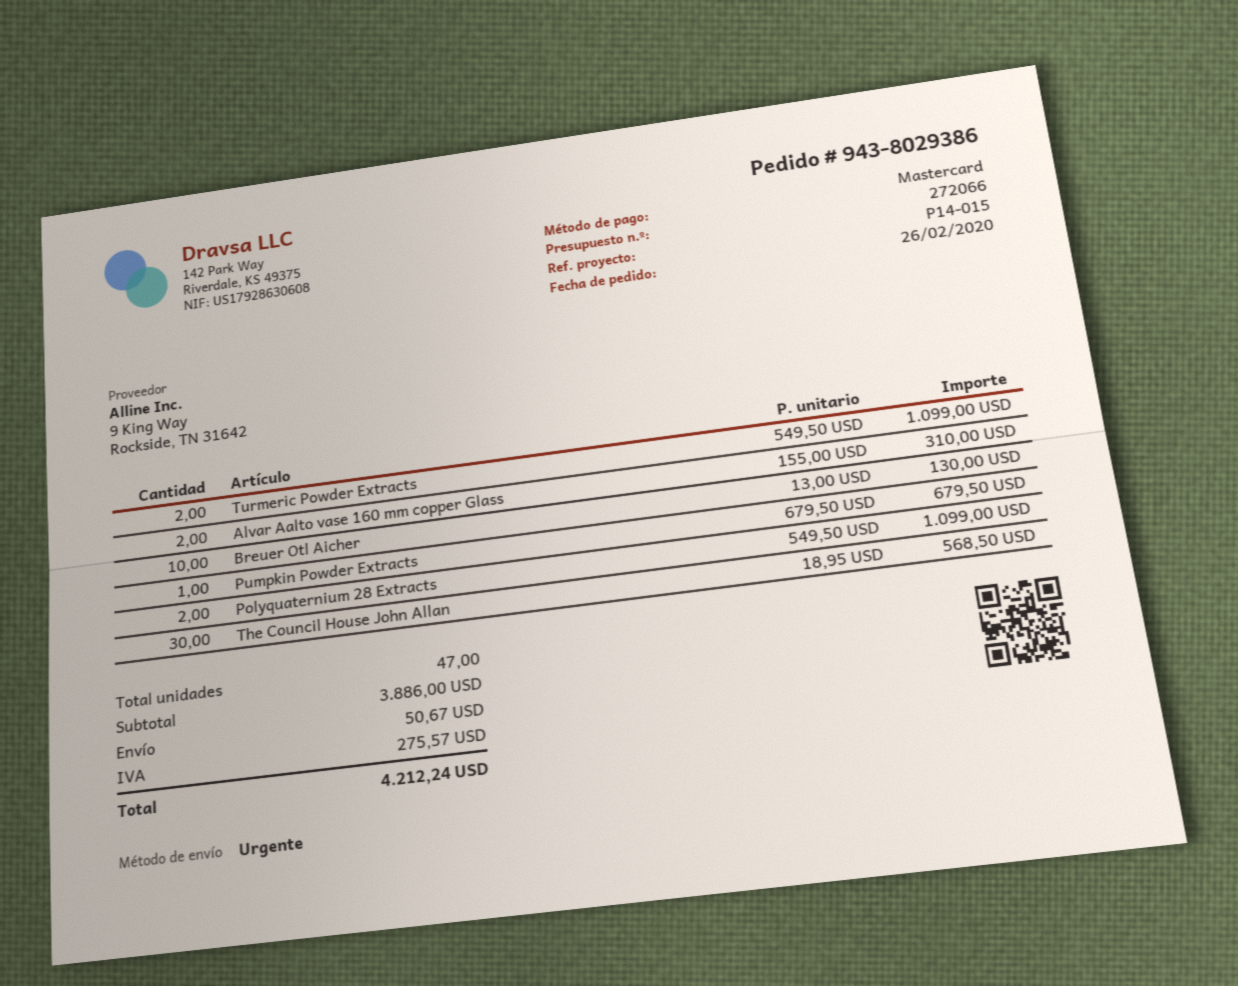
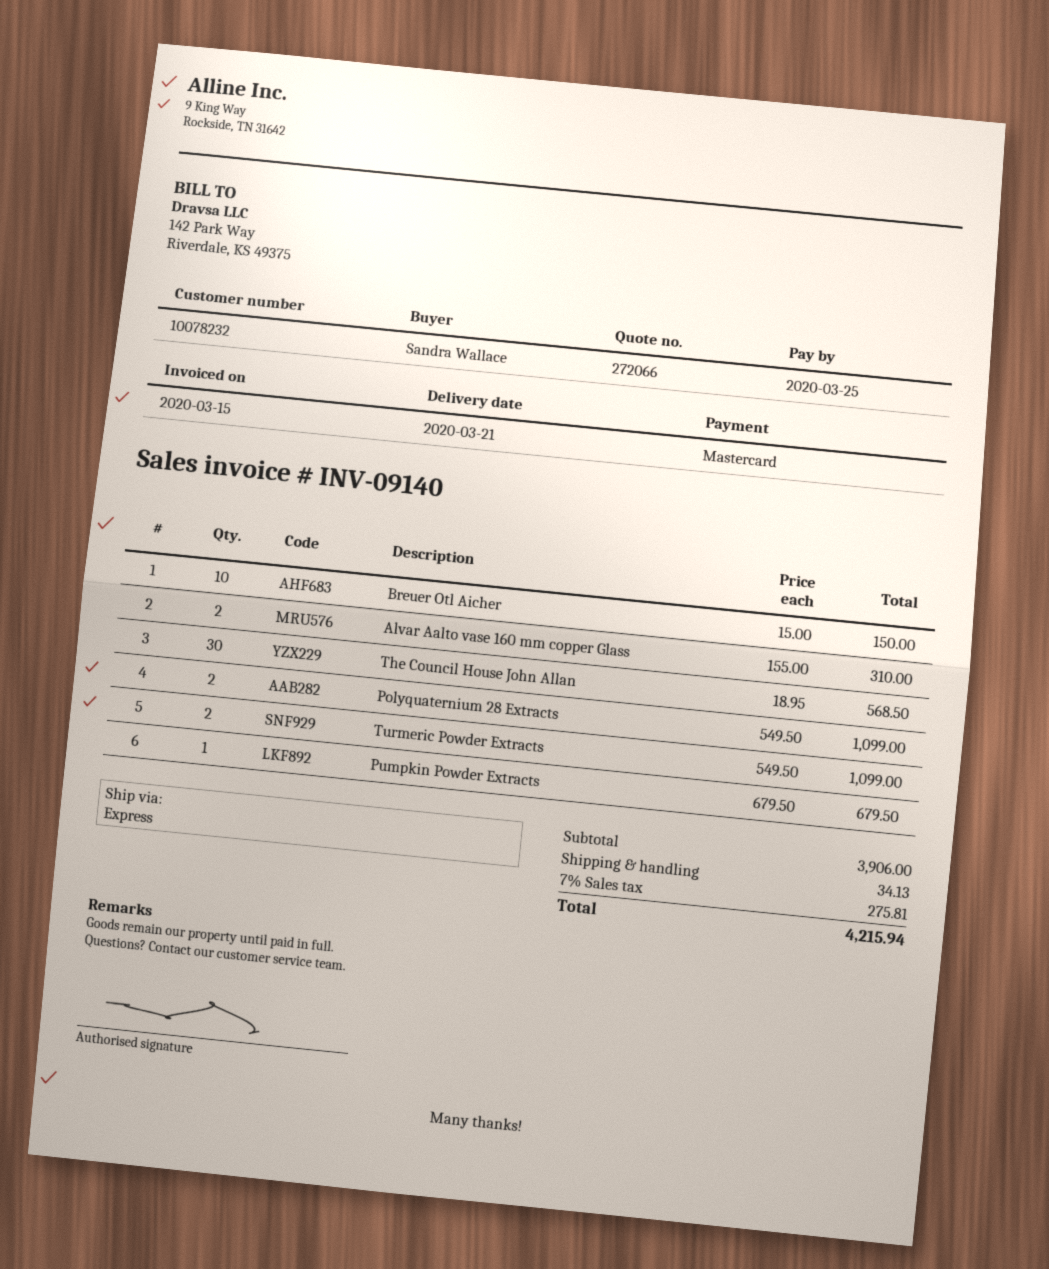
Breuer Otl Aicher: 10 x 13.00 = 130.00 -> 10 x 15.00 = 150.00
subtotal: 3886.00 -> 3906.00
shipping: 50.67 -> 34.13
tax: 275.57 -> 275.81
total: 4212.24 -> 4215.94

